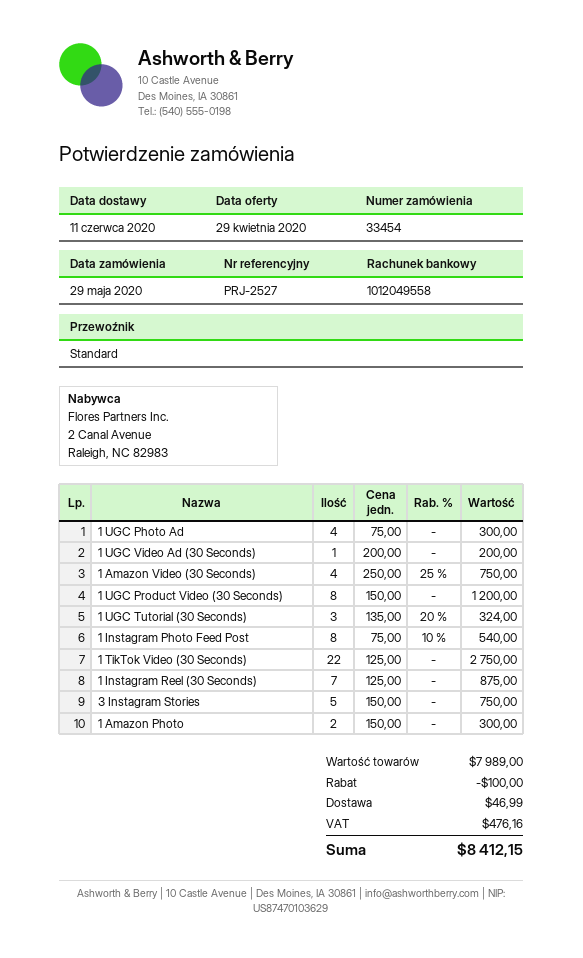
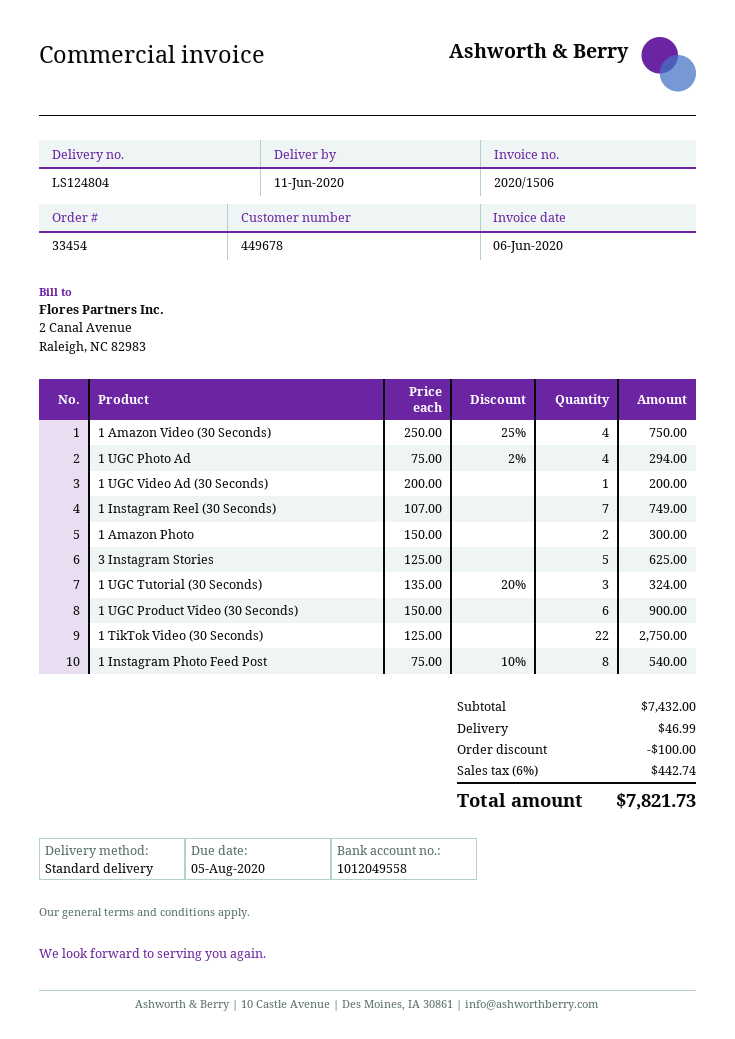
1 UGC Photo Ad: 4 x 75.00 = 300.00 -> 4 x 75.00 - 2% = 294.00
1 UGC Product Video (30 Seconds): 8 x 150.00 = 1200.00 -> 6 x 150.00 = 900.00
1 Instagram Reel (30 Seconds): 7 x 125.00 = 875.00 -> 7 x 107.00 = 749.00
3 Instagram Stories: 5 x 150.00 = 750.00 -> 5 x 125.00 = 625.00
subtotal: 7989.00 -> 7432.00
tax: 476.16 -> 442.74
total: 8412.15 -> 7821.73

